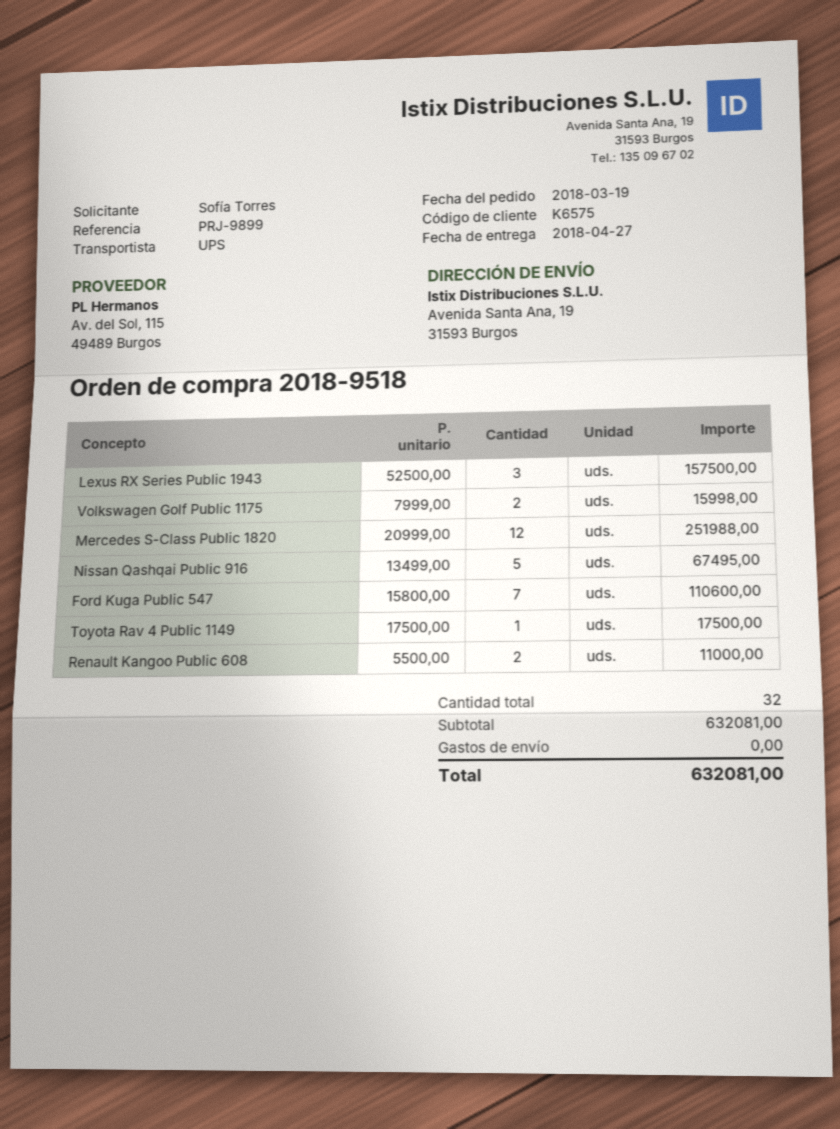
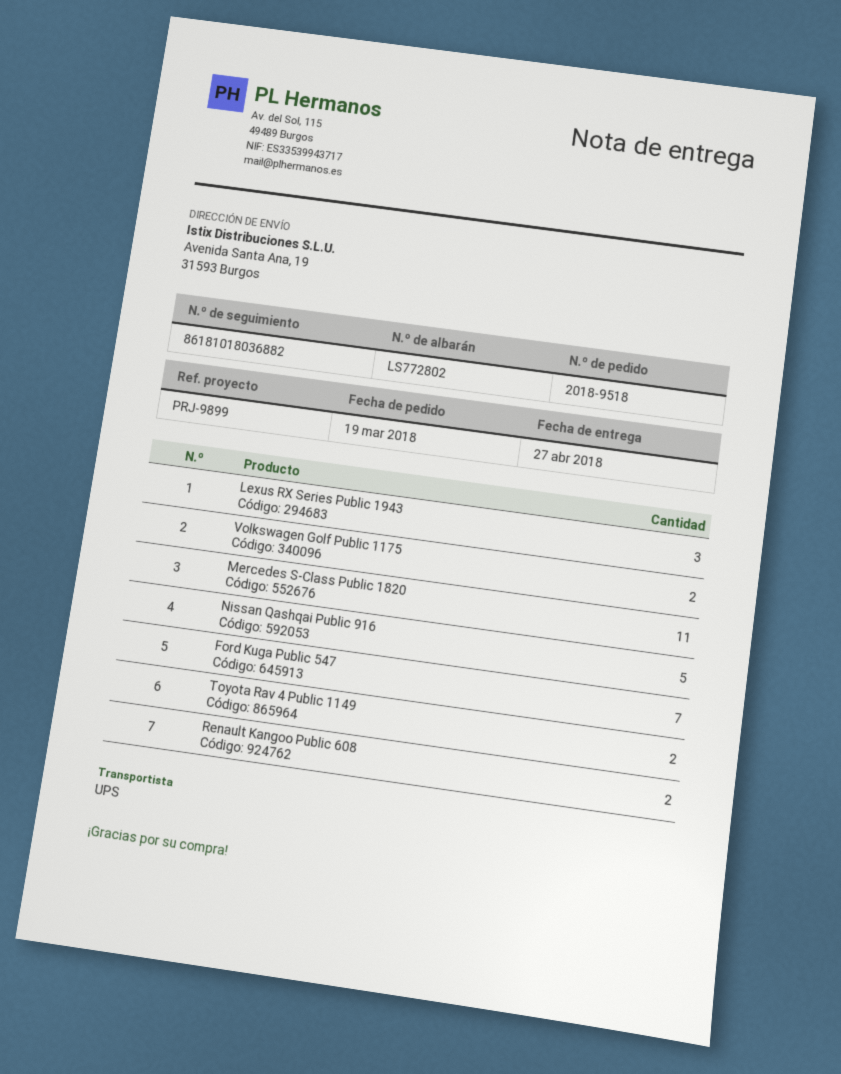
Mercedes S-Class Public 1820: 12 -> 11
Toyota Rav 4 Public 1149: 1 -> 2

